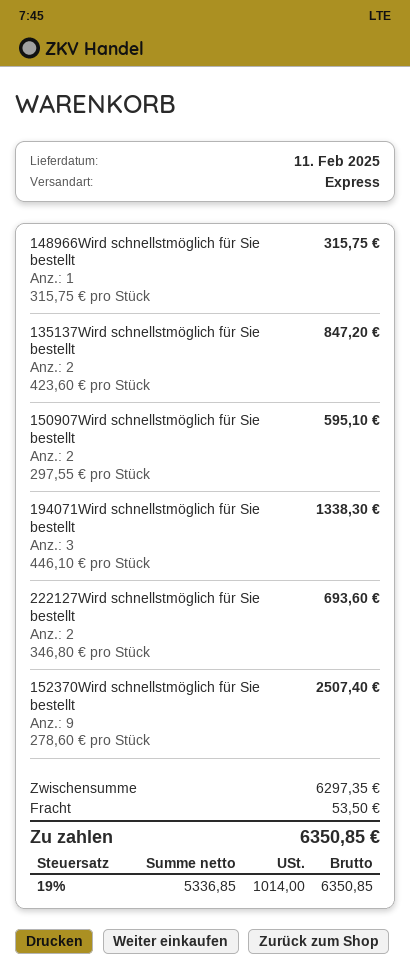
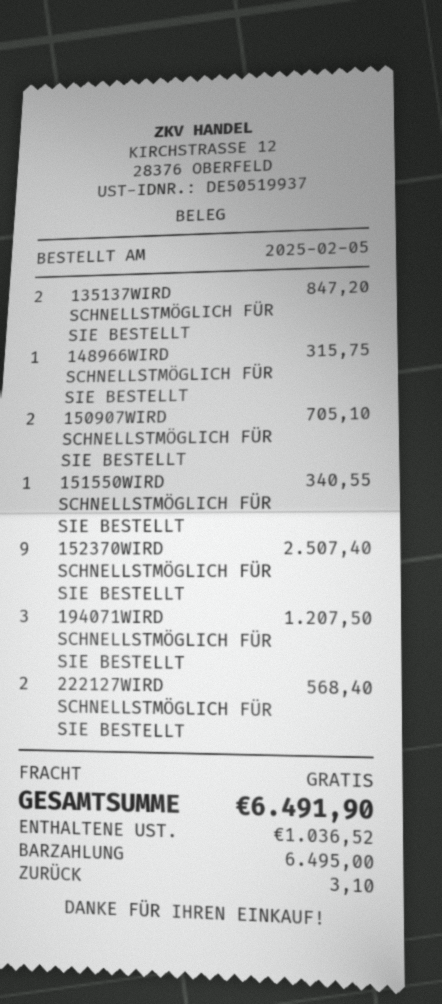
150907Wird schnellstmöglich für Sie bestellt: 2 for 595.10 -> 2 for 705.10
194071Wird schnellstmöglich für Sie bestellt: 3 for 1338.30 -> 3 for 1207.50
222127Wird schnellstmöglich für Sie bestellt: 2 for 693.60 -> 2 for 568.40
151550WIRD SCHNELLSTMÖGLICH FÜR SIE BESTELLT: none -> 1 for 340.55
shipping: 53.50 -> 0.00
tax: 1014.00 -> 1036.52
total: 6350.85 -> 6491.90

